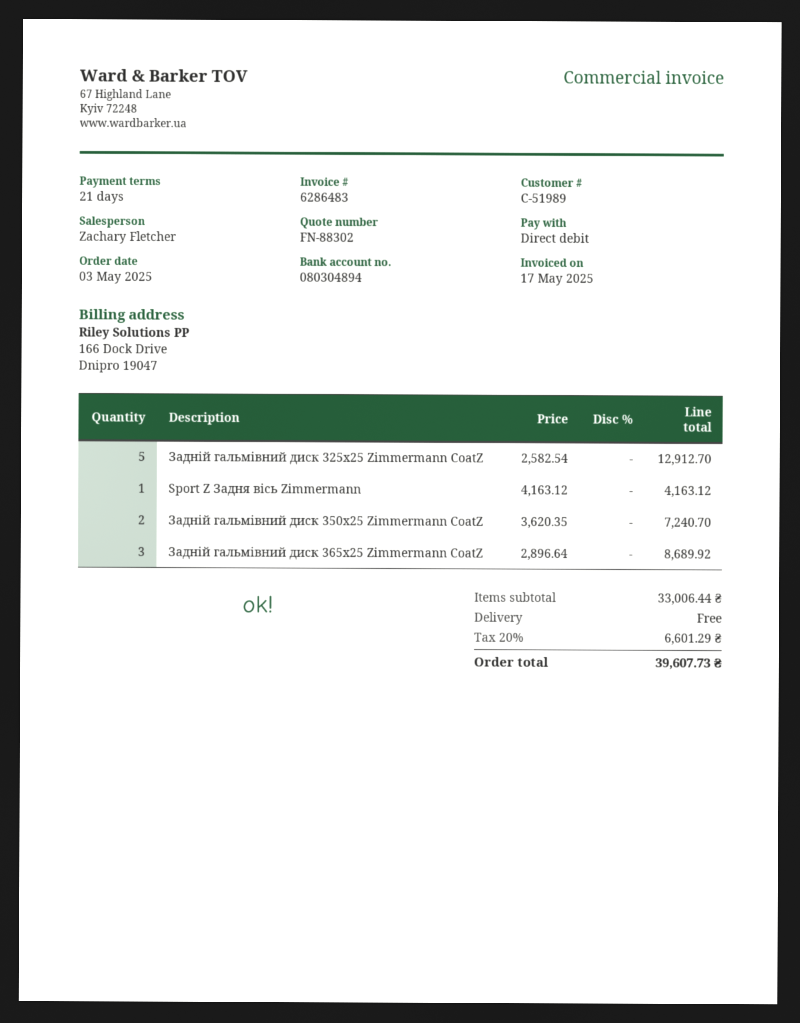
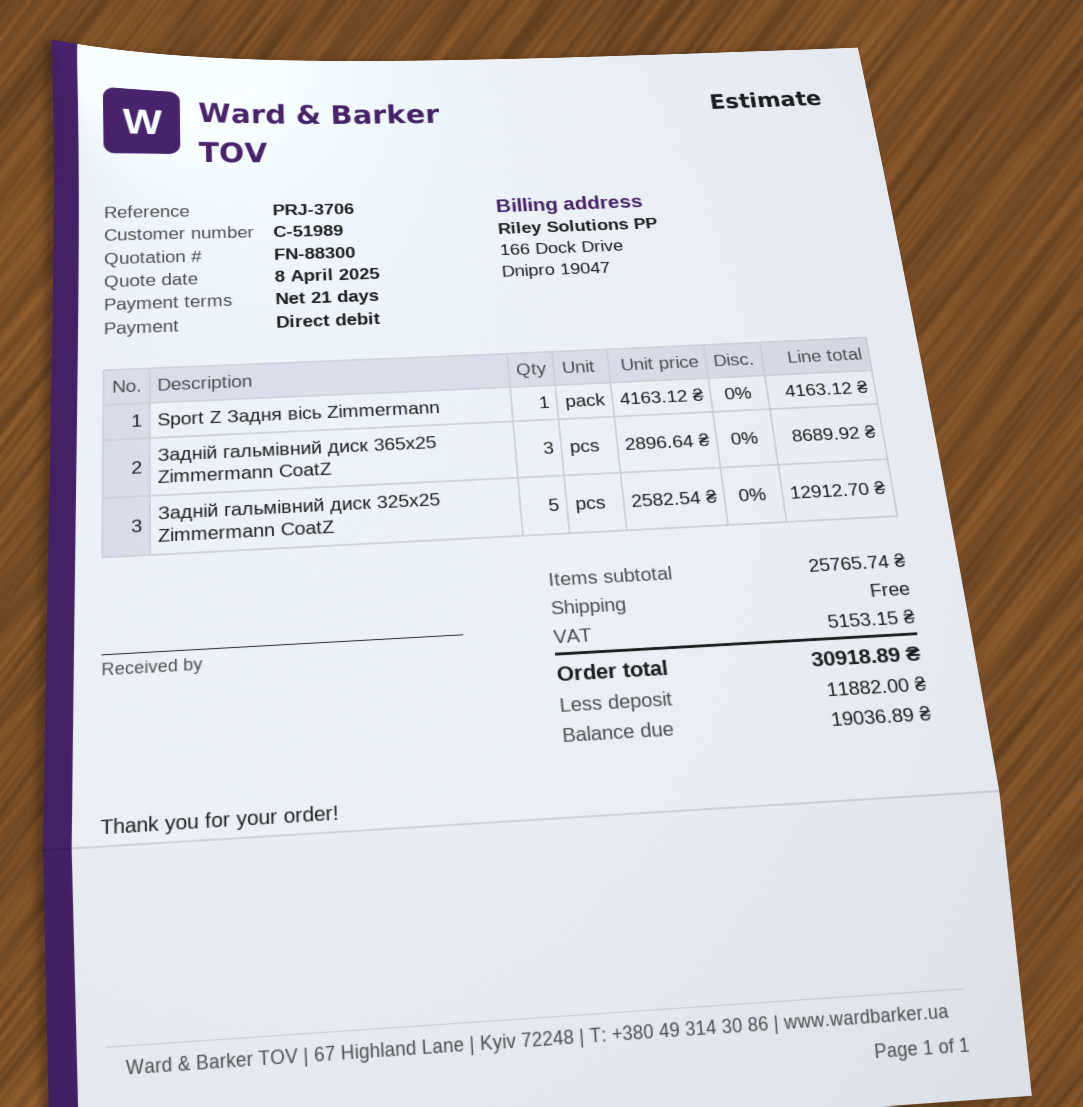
quote number: FN-88302 -> FN-88300
Задній гальмівний диск 350x25 Zimmermann CoatZ: 2 x 3620.35 = 7240.70 -> none
subtotal: 33006.44 -> 25765.74
tax: 6601.29 -> 5153.15
total: 39607.73 -> 30918.89

